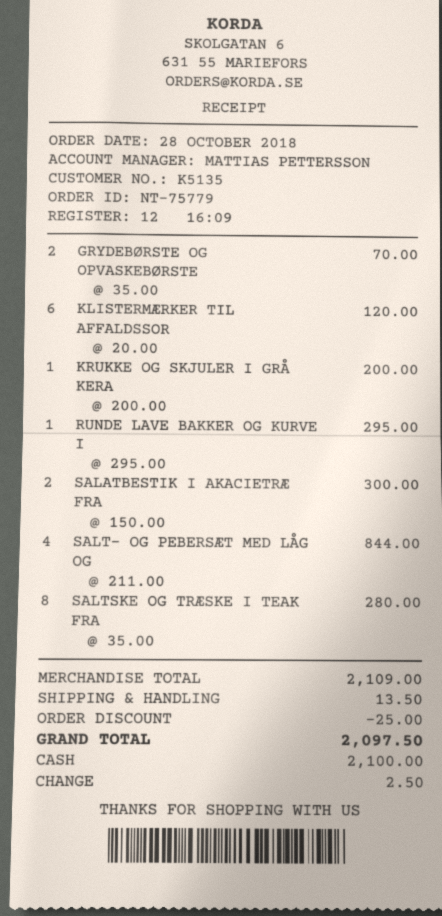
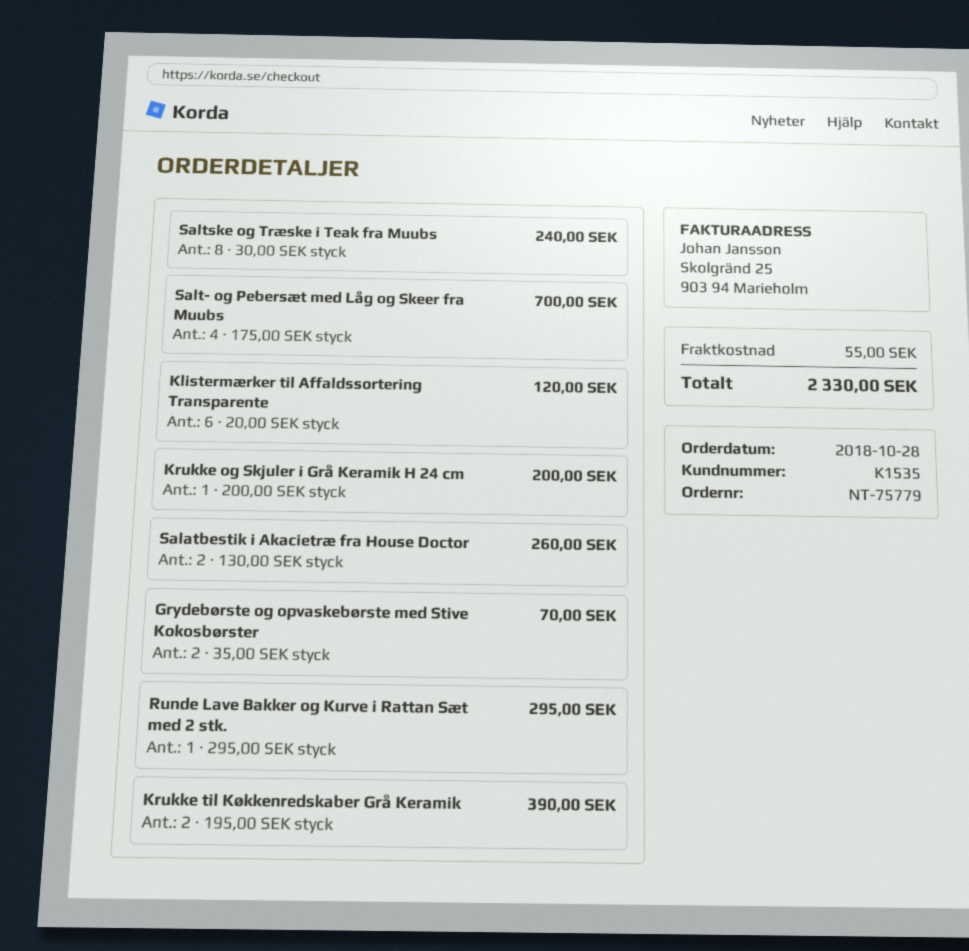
customer number: K5135 -> K1535
SALATBESTIK I AKACIETRÆ FRA: 2 x 150.00 = 300.00 -> 2 x 130.00 = 260.00
SALT- OG PEBERSÆT MED LÅG OG: 4 x 211.00 = 844.00 -> 4 x 175.00 = 700.00
SALTSKE OG TRÆSKE I TEAK FRA: 8 x 35.00 = 280.00 -> 8 x 30.00 = 240.00
Krukke til Køkkenredskaber Grå Keramik: none -> 2 x 195.00 = 390.00
discount: 25.00 -> none
shipping: 13.50 -> 55.00
total: 2097.50 -> 2330.00

